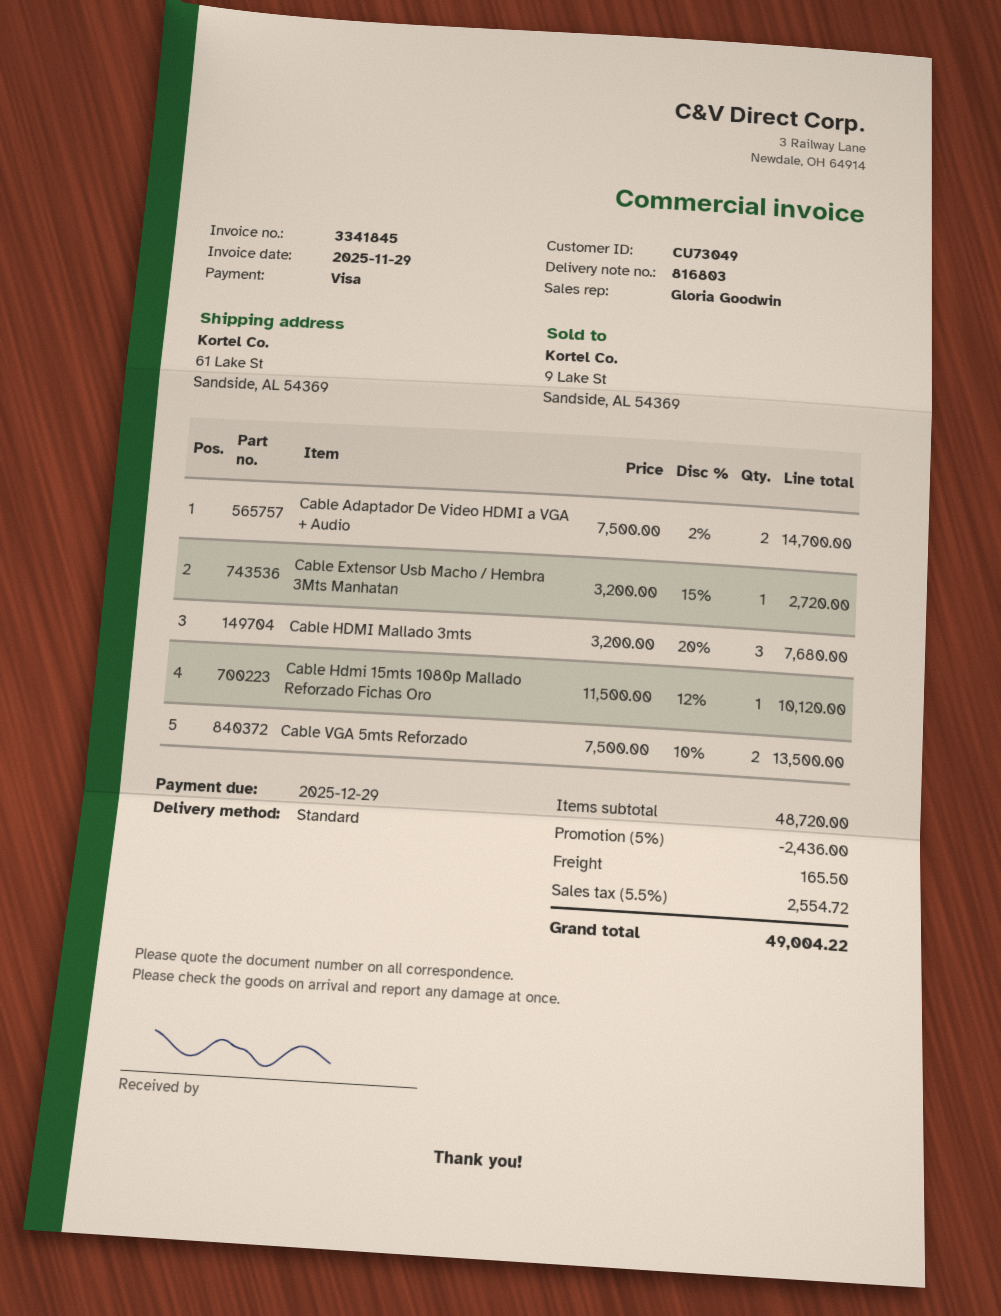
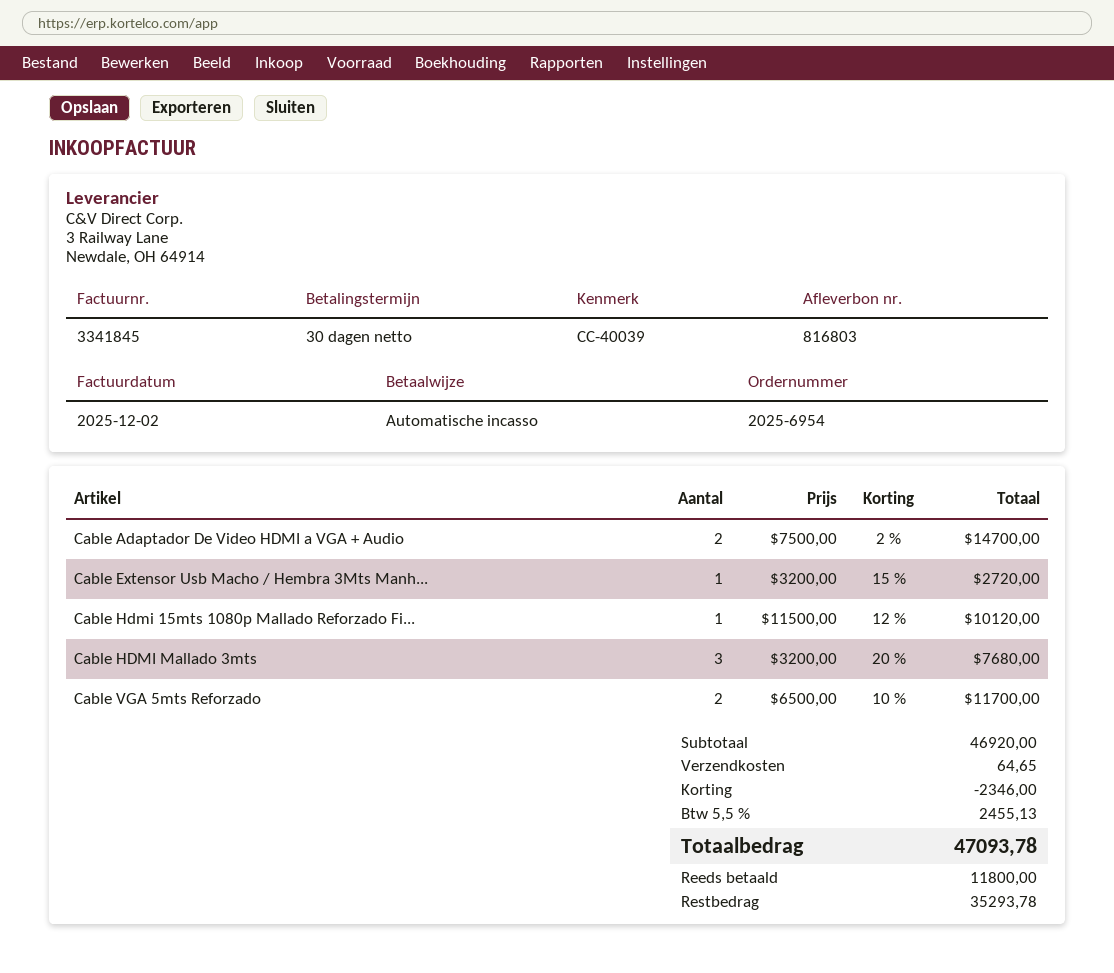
invoice date: 2025-11-29 -> 2025-12-02
payment method: Visa -> direct debit
Cable VGA 5mts Reforzado: 2 x 7500.00 - 10% = 13500.00 -> 2 x 6500.00 - 10% = 11700.00
subtotal: 48720.00 -> 46920.00
discount: 2436.00 -> 2346.00
shipping: 165.50 -> 64.65
tax: 5.5% = 2554.72 -> 5.5% = 2455.13
total: 49004.22 -> 47093.78

